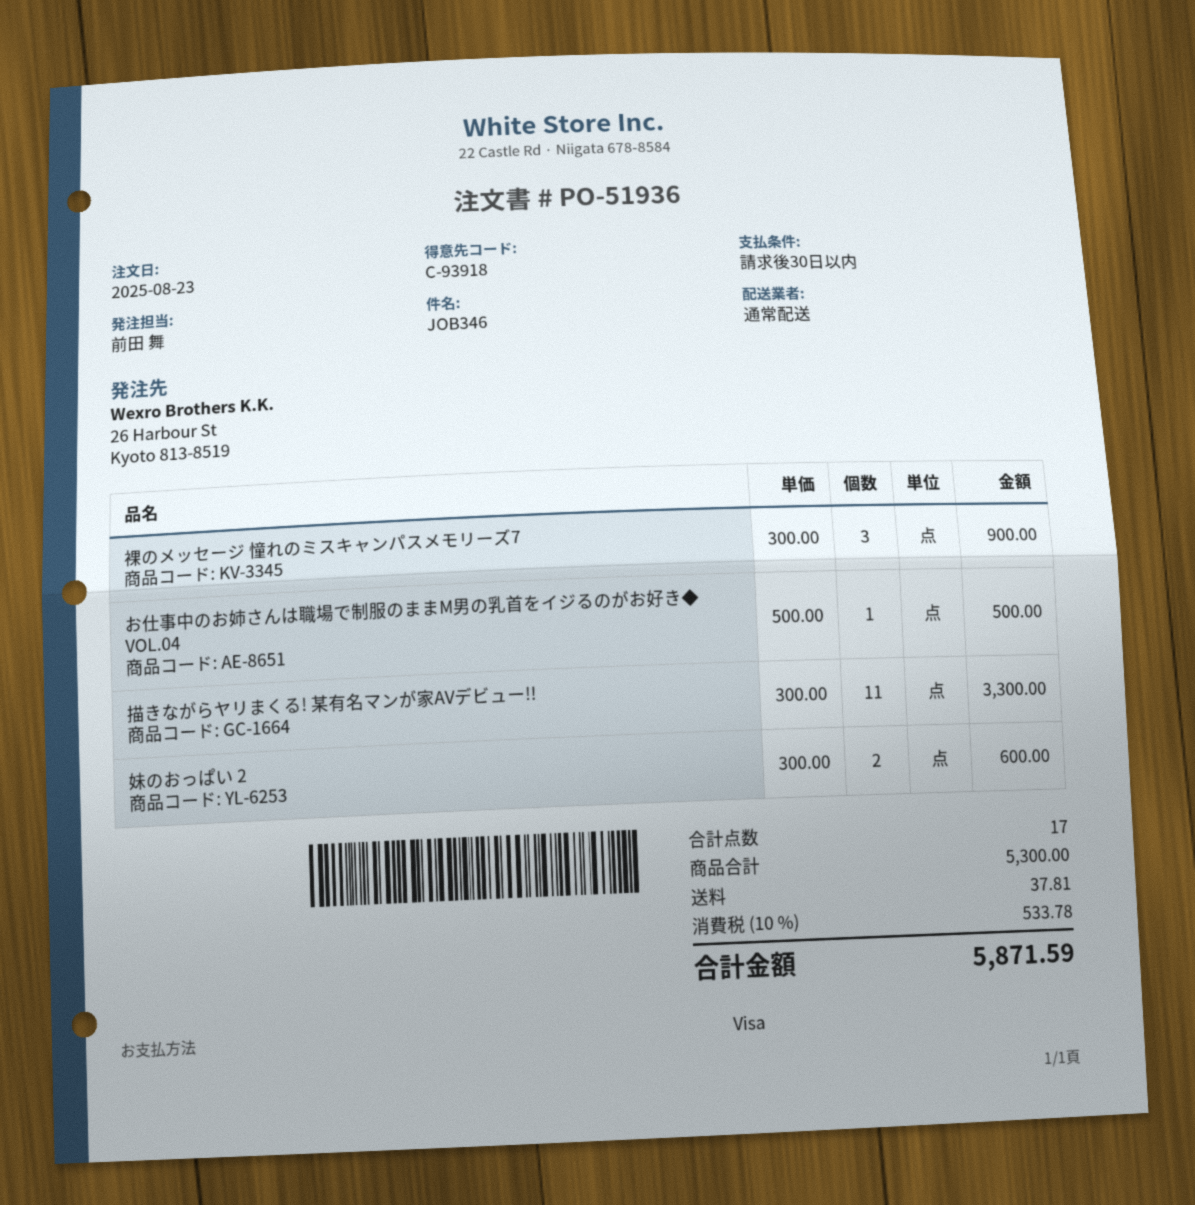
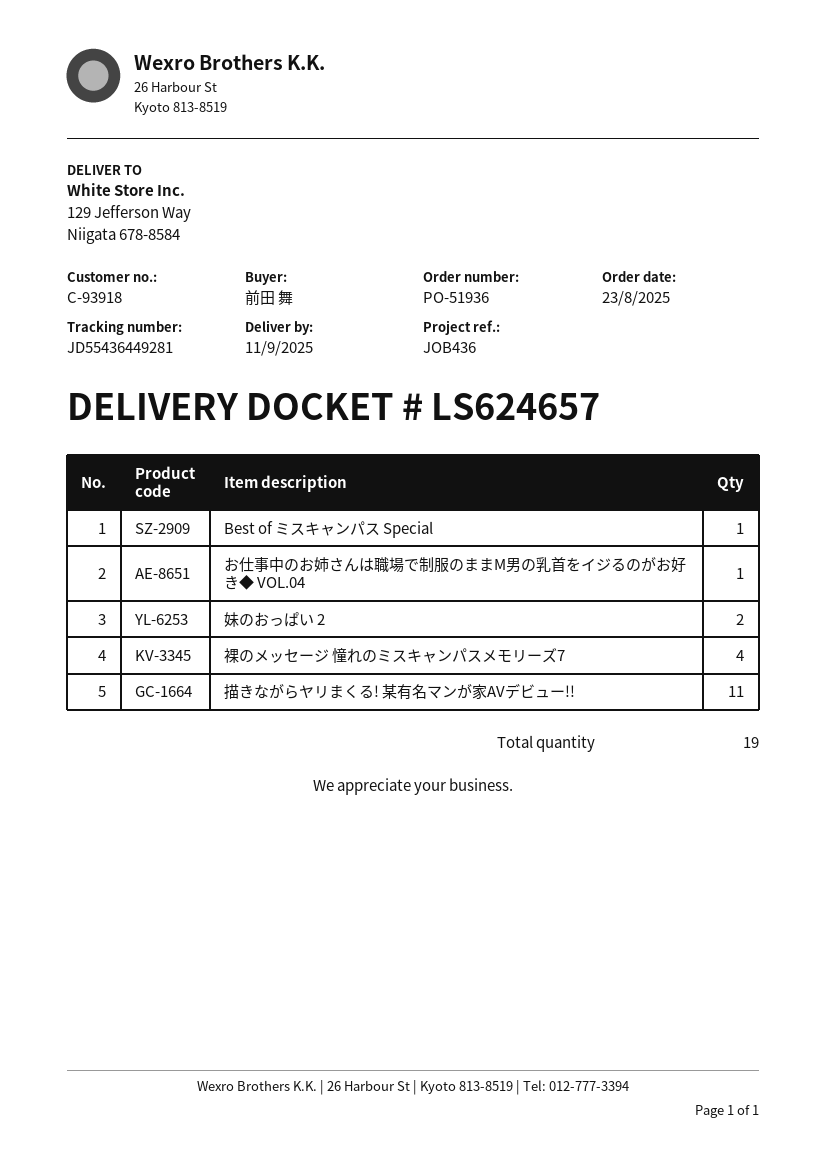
reference: JOB346 -> JOB436
裸のメッセージ 憧れのミスキャンパスメモリーズ7: 3 -> 4
Best of ミスキャンパス Special: none -> 1
total quantity: 17 -> 19

